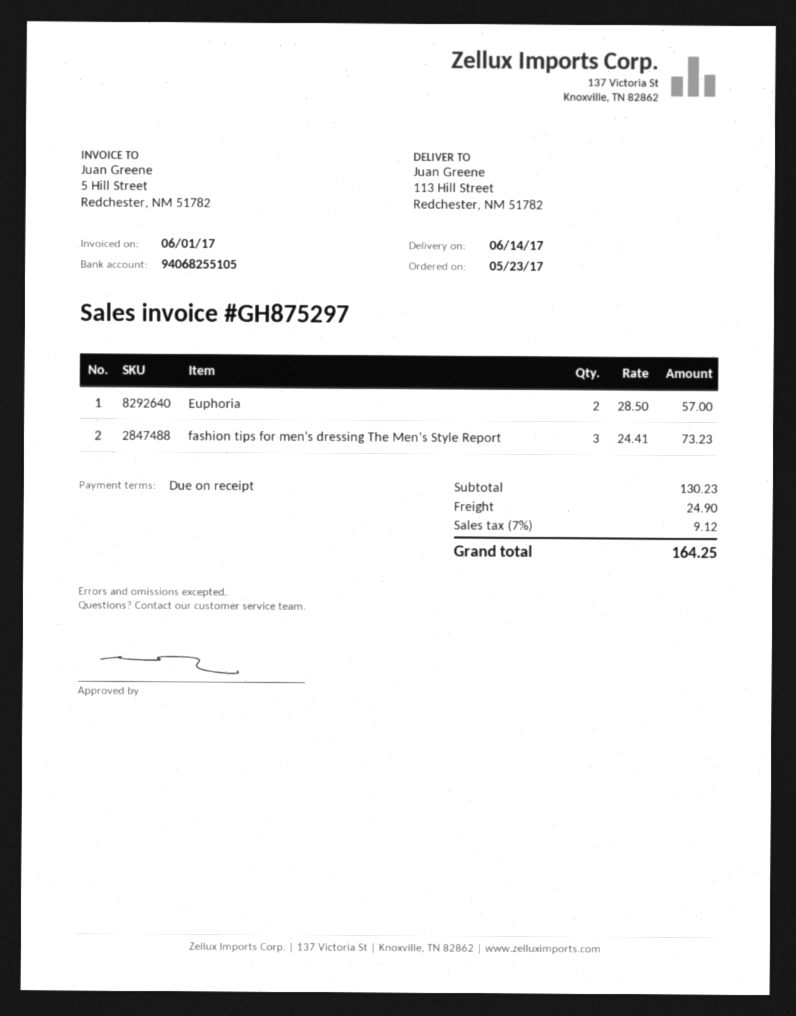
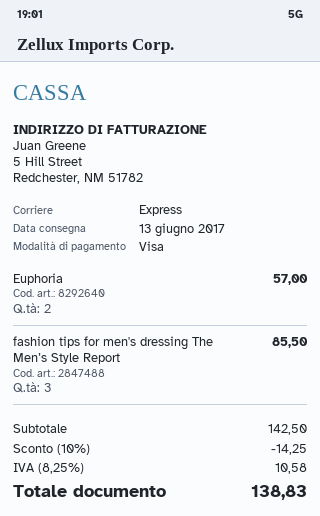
delivery date: 2017-06-14 -> 2017-06-13
fashion tips for men's dressing The Men’s Style Report: 3 for 73.23 -> 3 for 85.50
subtotal: 130.23 -> 142.50
discount: none -> 10% = 14.25
shipping: 24.90 -> none
tax: 7% = 9.12 -> 8.25% = 10.58
total: 164.25 -> 138.83

